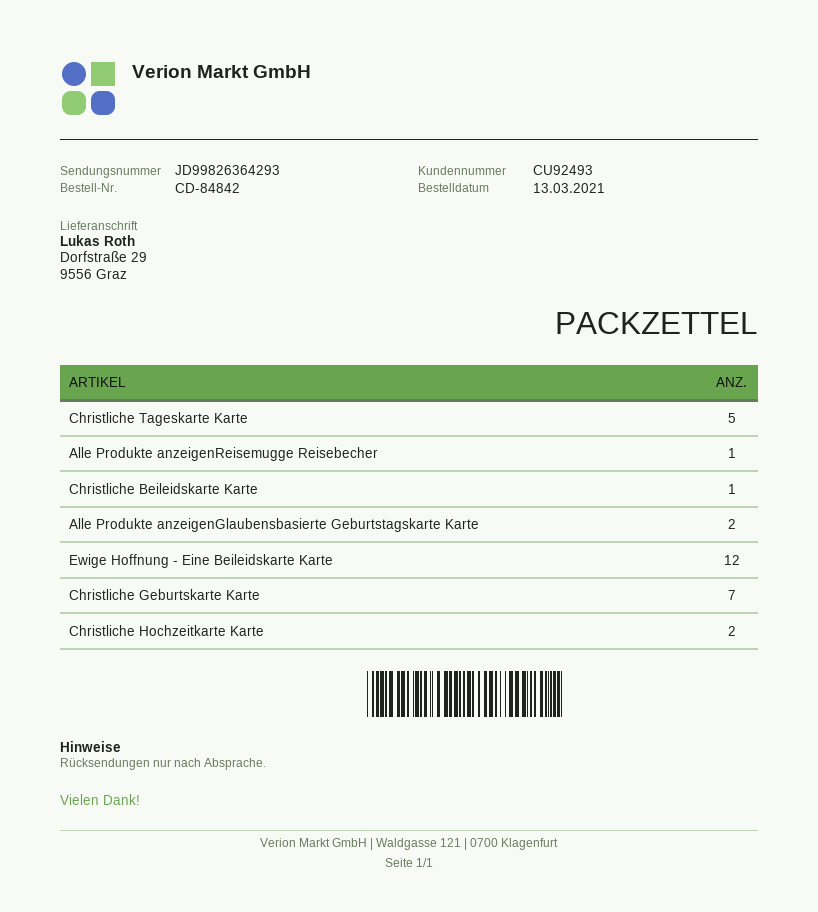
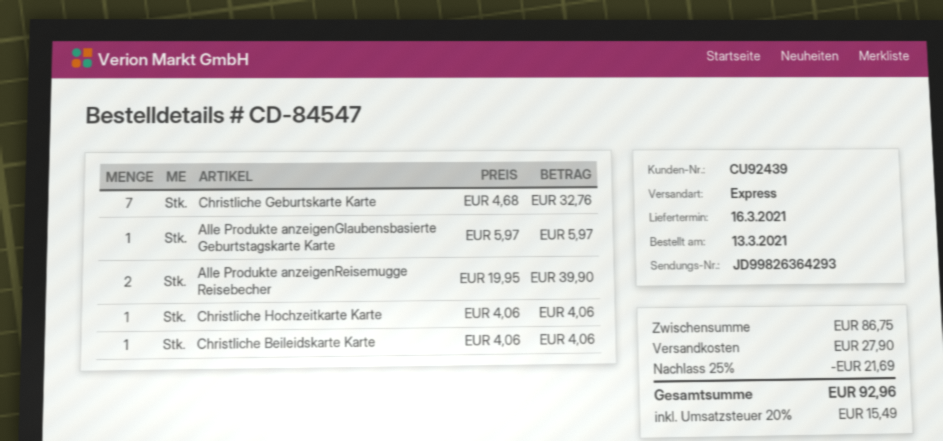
order number: CD-84842 -> CD-84547
customer number: CU92493 -> CU92439
Christliche Tageskarte Karte: 5 -> none
Alle Produkte anzeigenReisemugge Reisebecher: 1 -> 2
Alle Produkte anzeigenGlaubensbasierte Geburtstagskarte Karte: 2 -> 1
Ewige Hoffnung - Eine Beileidskarte Karte: 12 -> none
Christliche Hochzeitkarte Karte: 2 -> 1

